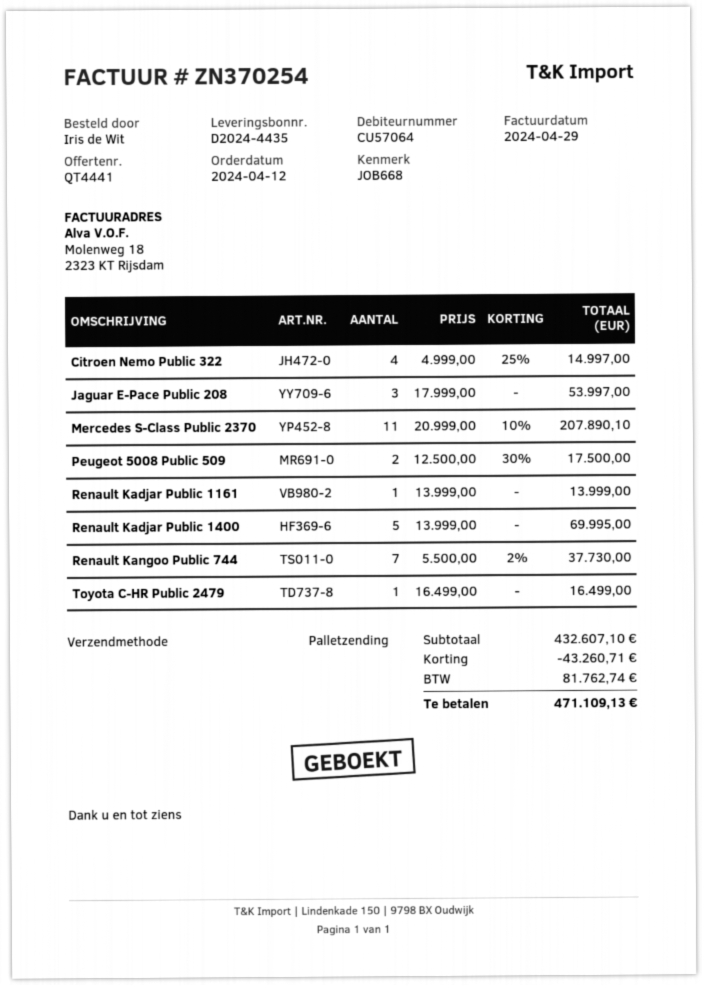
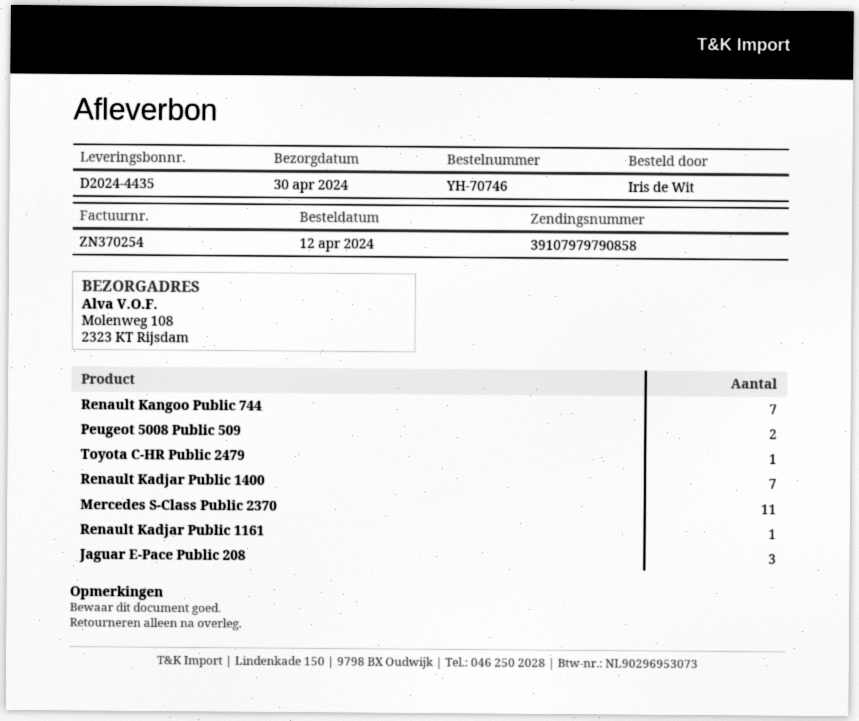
Citroen Nemo Public 322: 4 -> none
Renault Kadjar Public 1400: 5 -> 7

